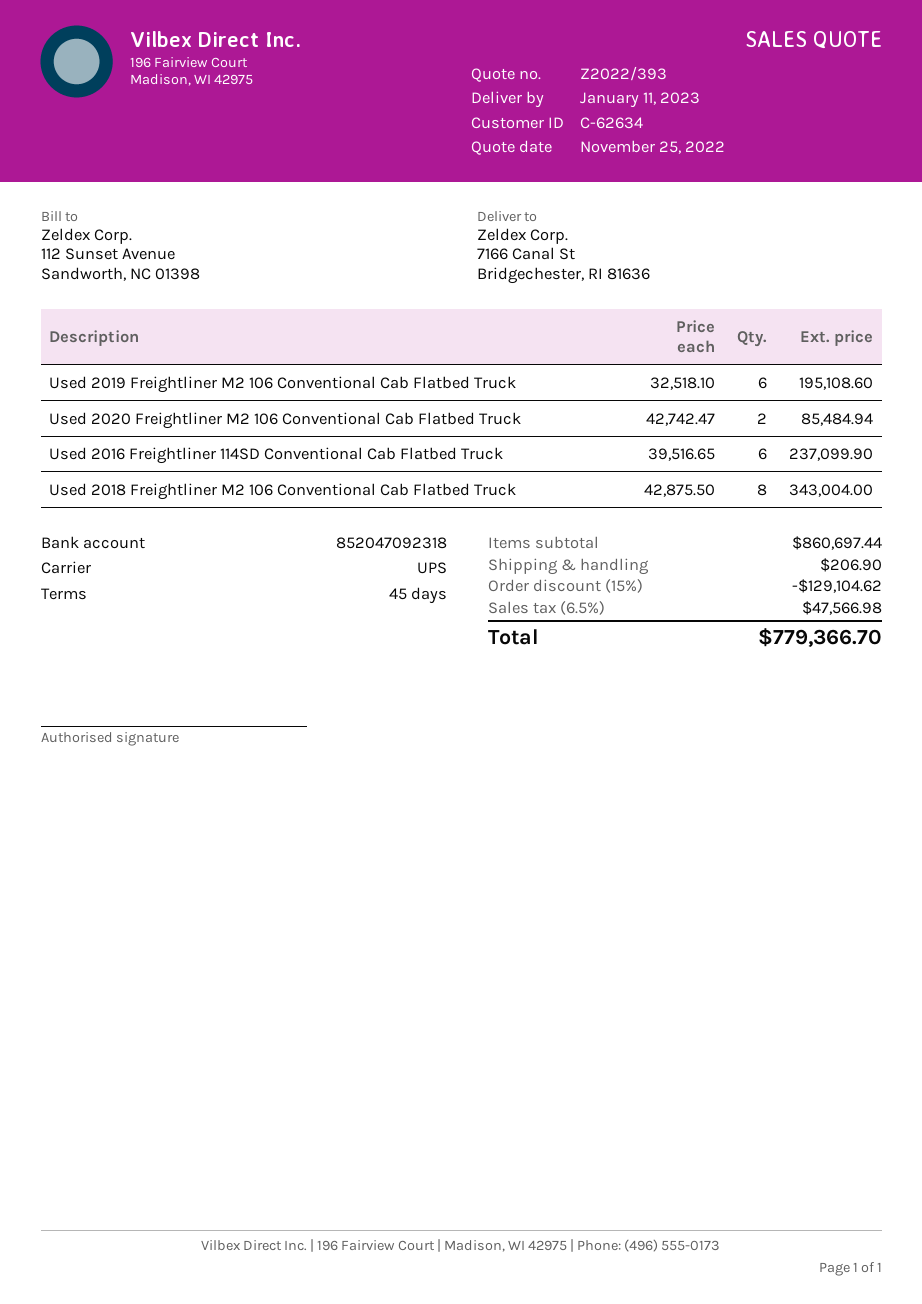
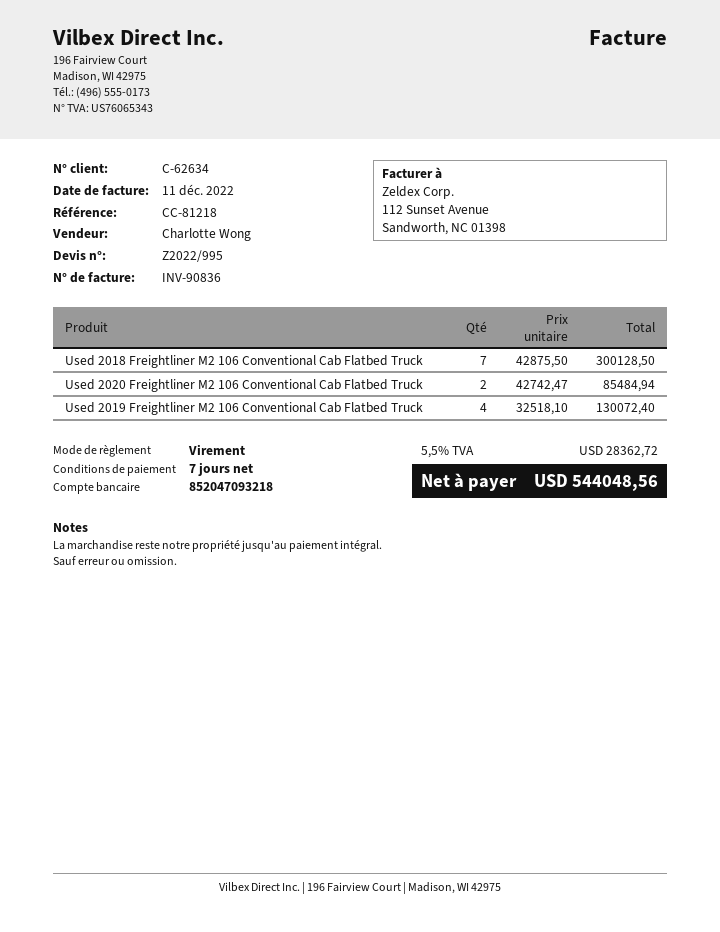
quote number: Z2022/393 -> Z2022/995
payment terms: 45 days -> 7 days
bank account: 852047092318 -> 852047093218
Used 2019 Freightliner M2 106 Conventional Cab Flatbed Truck: 6 x 32518.10 = 195108.60 -> 4 x 32518.10 = 130072.40
Used 2016 Freightliner 114SD Conventional Cab Flatbed Truck: 6 x 39516.65 = 237099.90 -> none
Used 2018 Freightliner M2 106 Conventional Cab Flatbed Truck: 8 x 42875.50 = 343004.00 -> 7 x 42875.50 = 300128.50
discount: 15% = 129104.62 -> none
shipping: 206.90 -> none
tax: 6.5% = 47566.98 -> 5.5% = 28362.72
total: 779366.70 -> 544048.56

